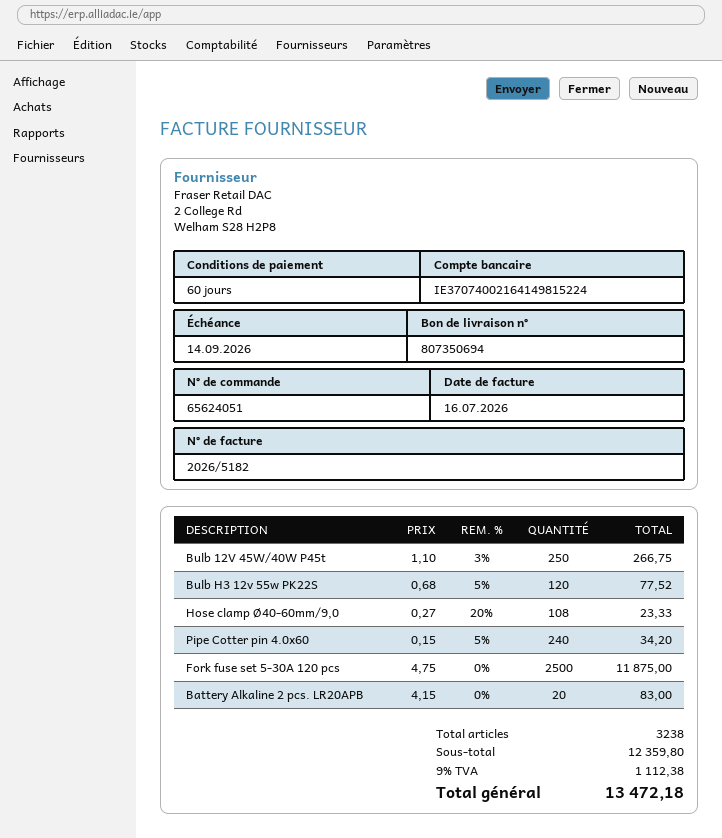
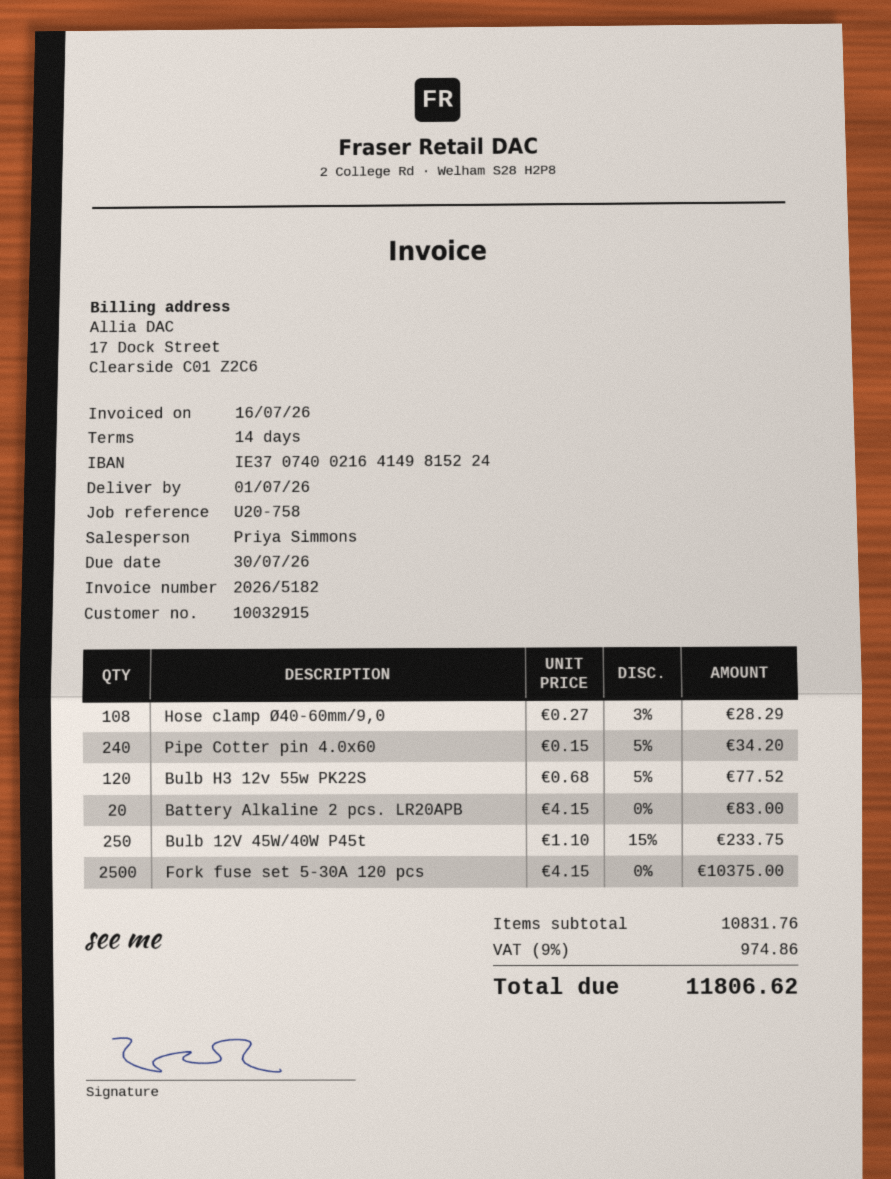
payment terms: 60 days -> 14 days
due date: 2026-09-14 -> 2026-07-30
Bulb 12V 45W/40W P45t: 250 x 1.10 - 3% = 266.75 -> 250 x 1.10 - 15% = 233.75
Hose clamp Ø40-60mm/9,0: 108 x 0.27 - 20% = 23.33 -> 108 x 0.27 - 3% = 28.29
Fork fuse set 5-30A 120 pcs: 2500 x 4.75 = 11875.00 -> 2500 x 4.15 = 10375.00
subtotal: 12359.80 -> 10831.76
tax: 9% = 1112.38 -> 9% = 974.86
total: 13472.18 -> 11806.62

